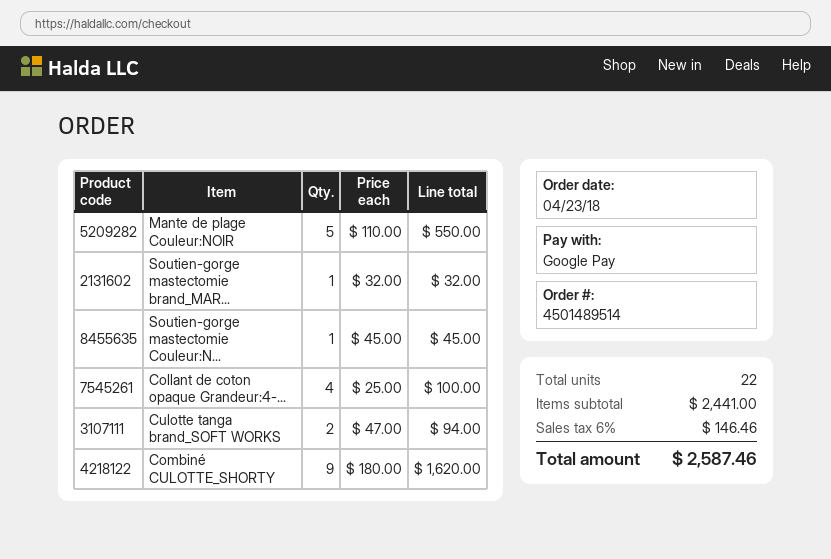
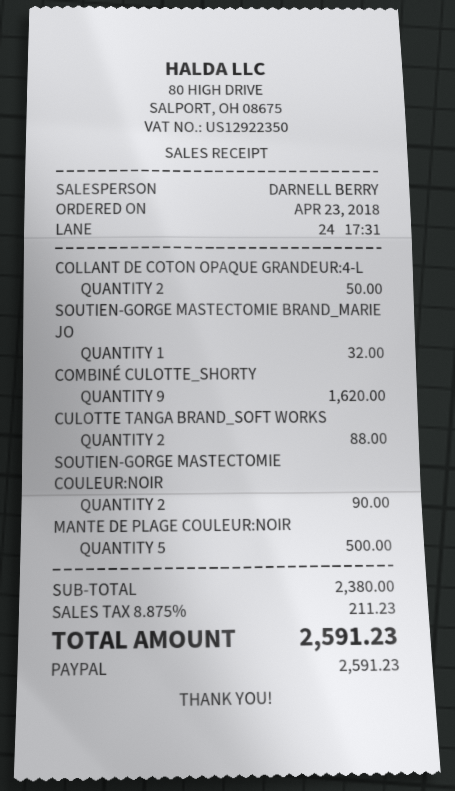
payment method: Google Pay -> PayPal
Mante de plage Couleur:NOIR: 5 for 550.00 -> 5 for 500.00
Soutien-gorge mastectomie Couleur:N...: 1 for 45.00 -> 2 for 90.00
Collant de coton opaque Grandeur:4-...: 4 for 100.00 -> 2 for 50.00
Culotte tanga brand_SOFT WORKS: 2 for 94.00 -> 2 for 88.00
subtotal: 2441.00 -> 2380.00
tax: 6% = 146.46 -> 8.875% = 211.23
total: 2587.46 -> 2591.23

